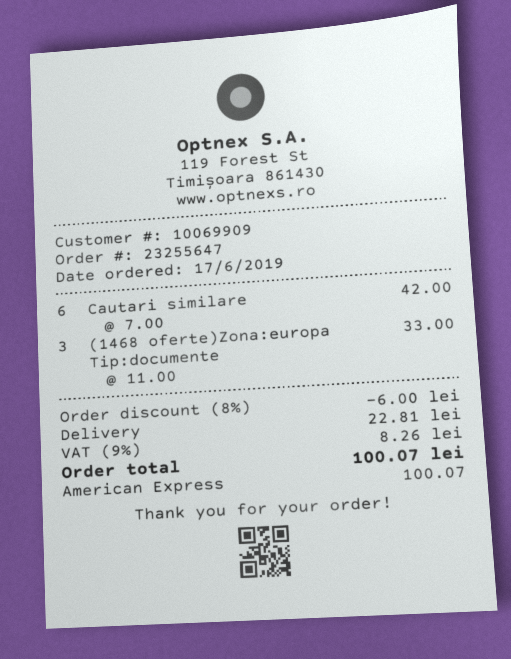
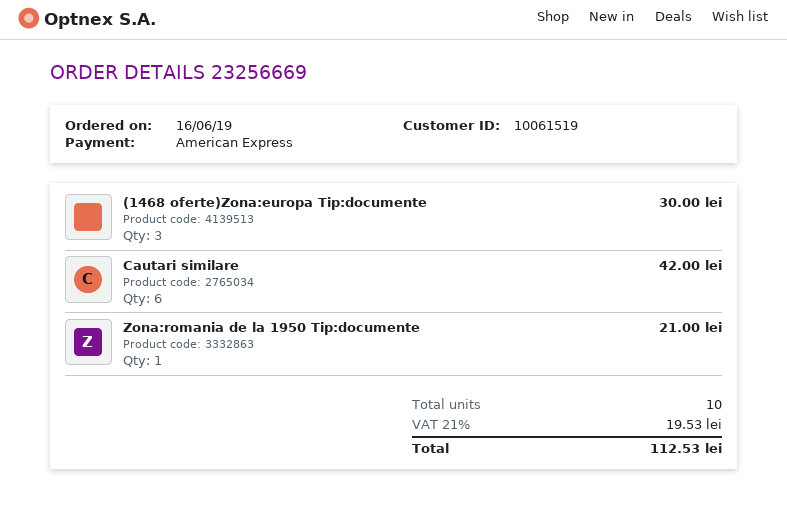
order number: 23255647 -> 23256669
order date: 2019-06-17 -> 2019-06-16
customer number: 10069909 -> 10061519
(1468 oferte)Zona:europa Tip:documente: 3 for 33.00 -> 3 for 30.00
Zona:romania de la 1950 Tip:documente: none -> 1 for 21.00
discount: 8% = 6.00 -> none
shipping: 22.81 -> none
tax: 9% = 8.26 -> 21% = 19.53
total: 100.07 -> 112.53

